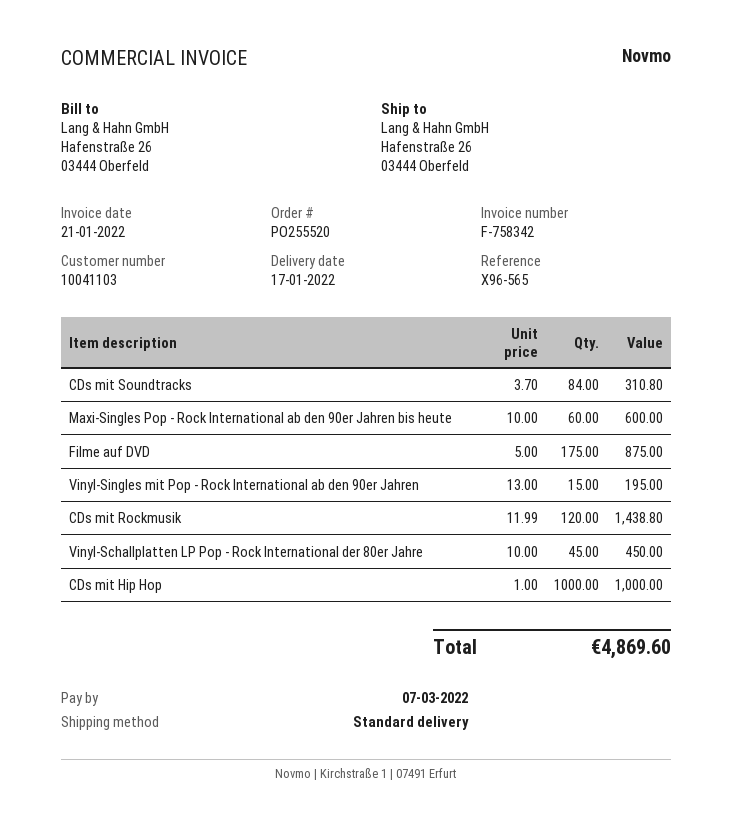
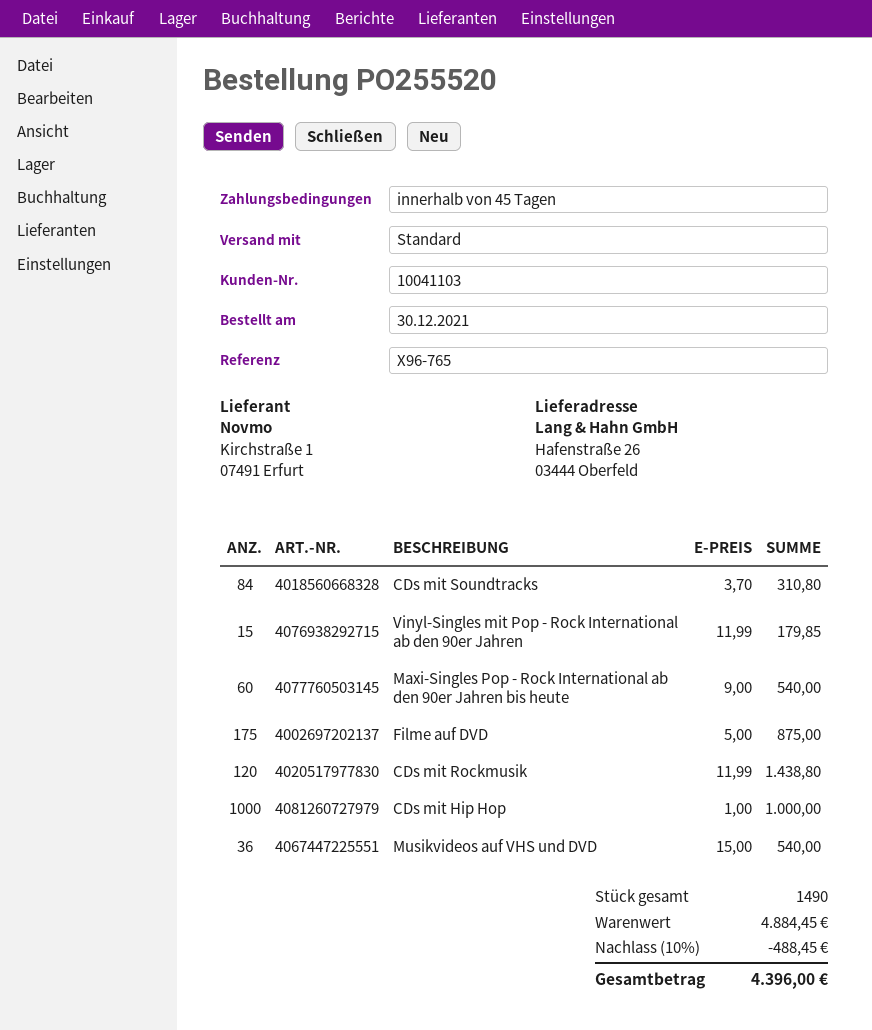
reference: X96-565 -> X96-765
Maxi-Singles Pop - Rock International ab den 90er Jahren bis heute: 60 x 10.00 = 600.00 -> 60 x 9.00 = 540.00
Vinyl-Singles mit Pop - Rock International ab den 90er Jahren: 15 x 13.00 = 195.00 -> 15 x 11.99 = 179.85
Vinyl-Schallplatten LP Pop - Rock International der 80er Jahre: 45 x 10.00 = 450.00 -> none
Musikvideos auf VHS und DVD: none -> 36 x 15.00 = 540.00
discount: none -> 10% = 488.45
total: 4869.60 -> 4396.00

